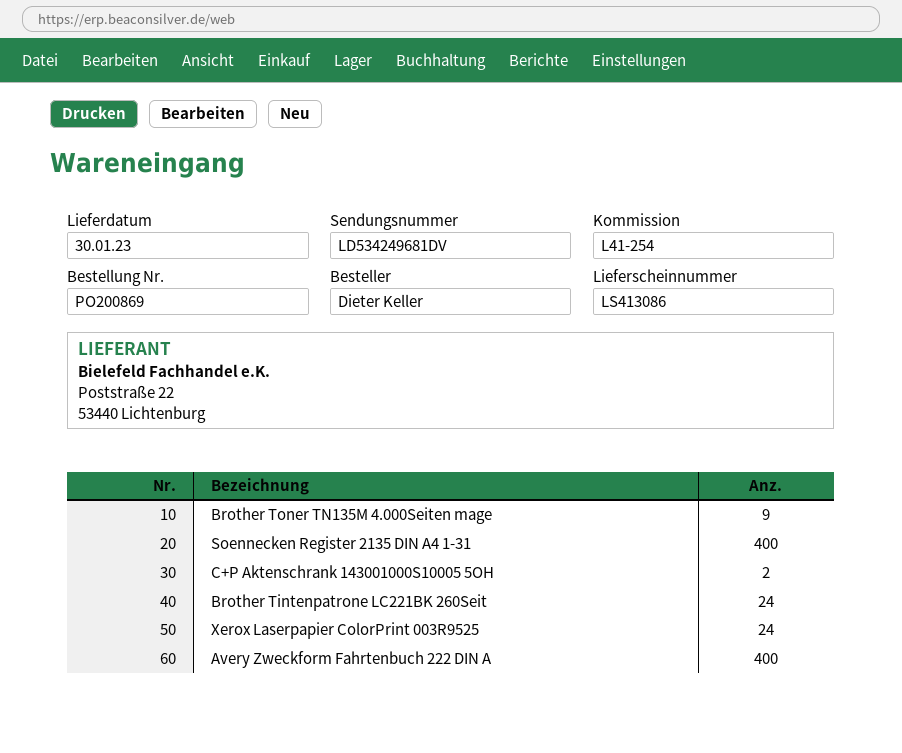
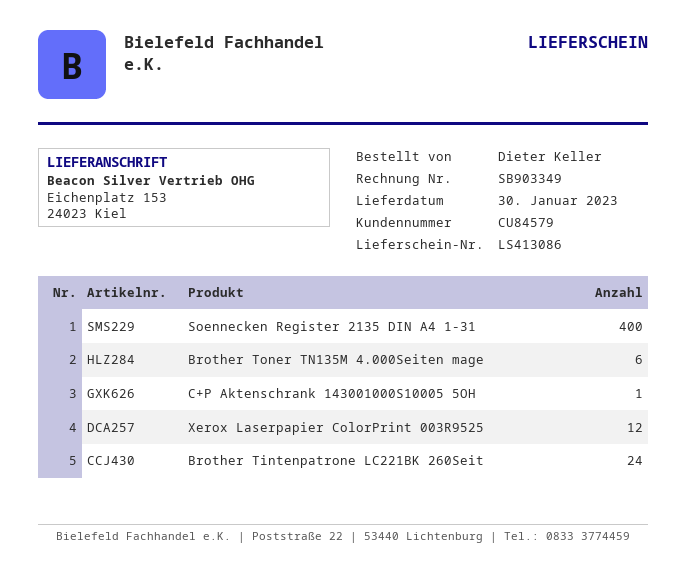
Brother Toner TN135M 4.000Seiten mage: 9 -> 6
C+P Aktenschrank 143001000S10005 5OH: 2 -> 1
Xerox Laserpapier ColorPrint 003R9525: 24 -> 12
Avery Zweckform Fahrtenbuch 222 DIN A: 400 -> none

